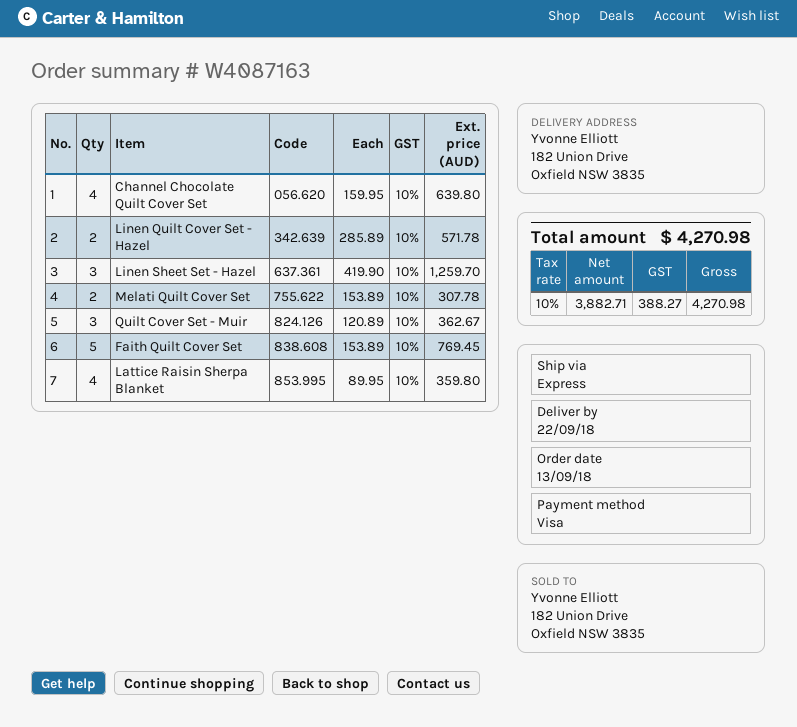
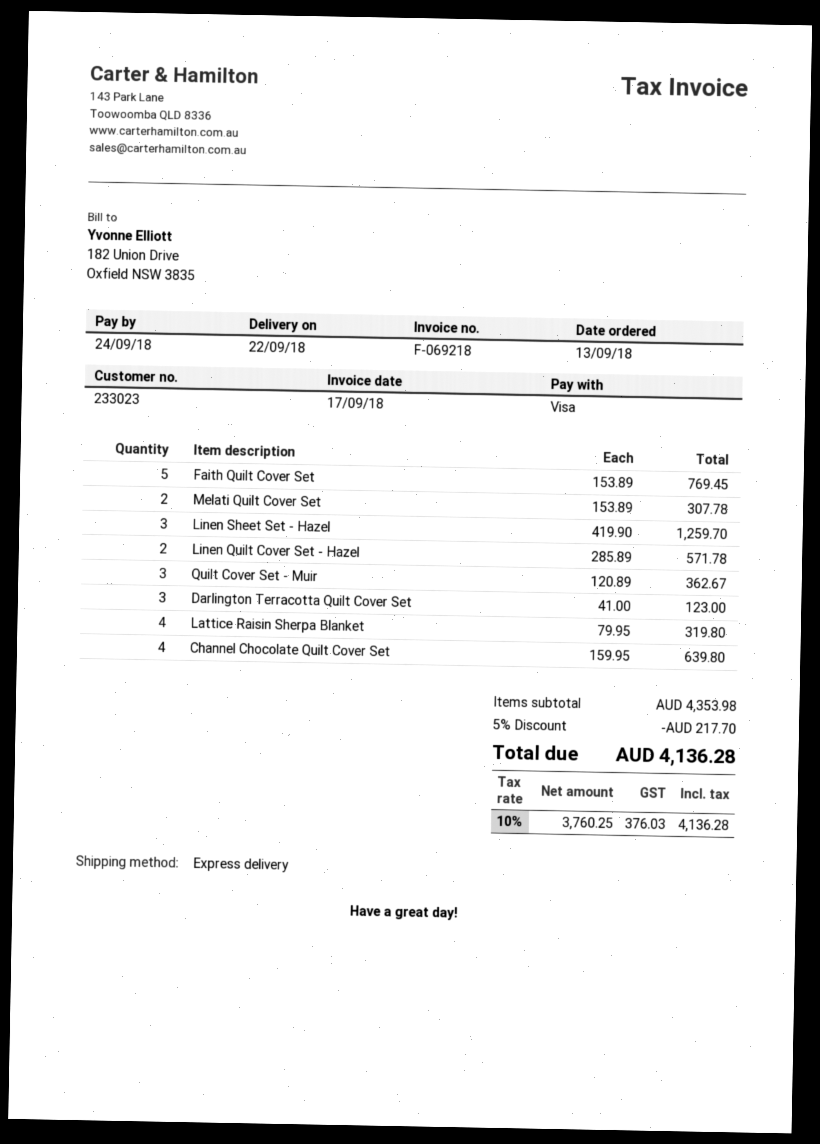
Lattice Raisin Sherpa Blanket: 4 x 89.95 = 359.80 -> 4 x 79.95 = 319.80
Darlington Terracotta Quilt Cover Set: none -> 3 x 41.00 = 123.00
discount: none -> 5% = 217.70
net: 3882.71 -> 3760.25
tax: 10% = 388.27 -> 10% = 376.03
total: 4270.98 -> 4136.28

